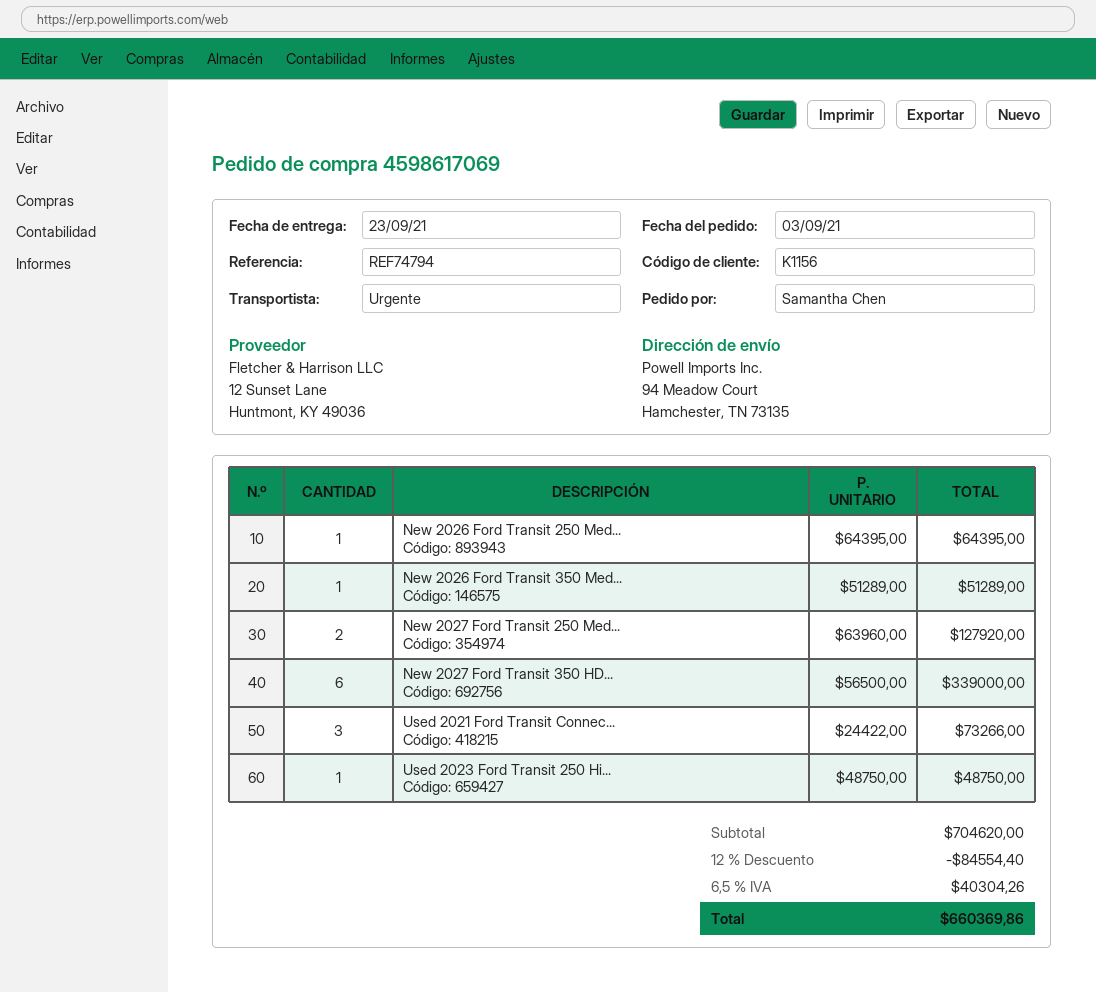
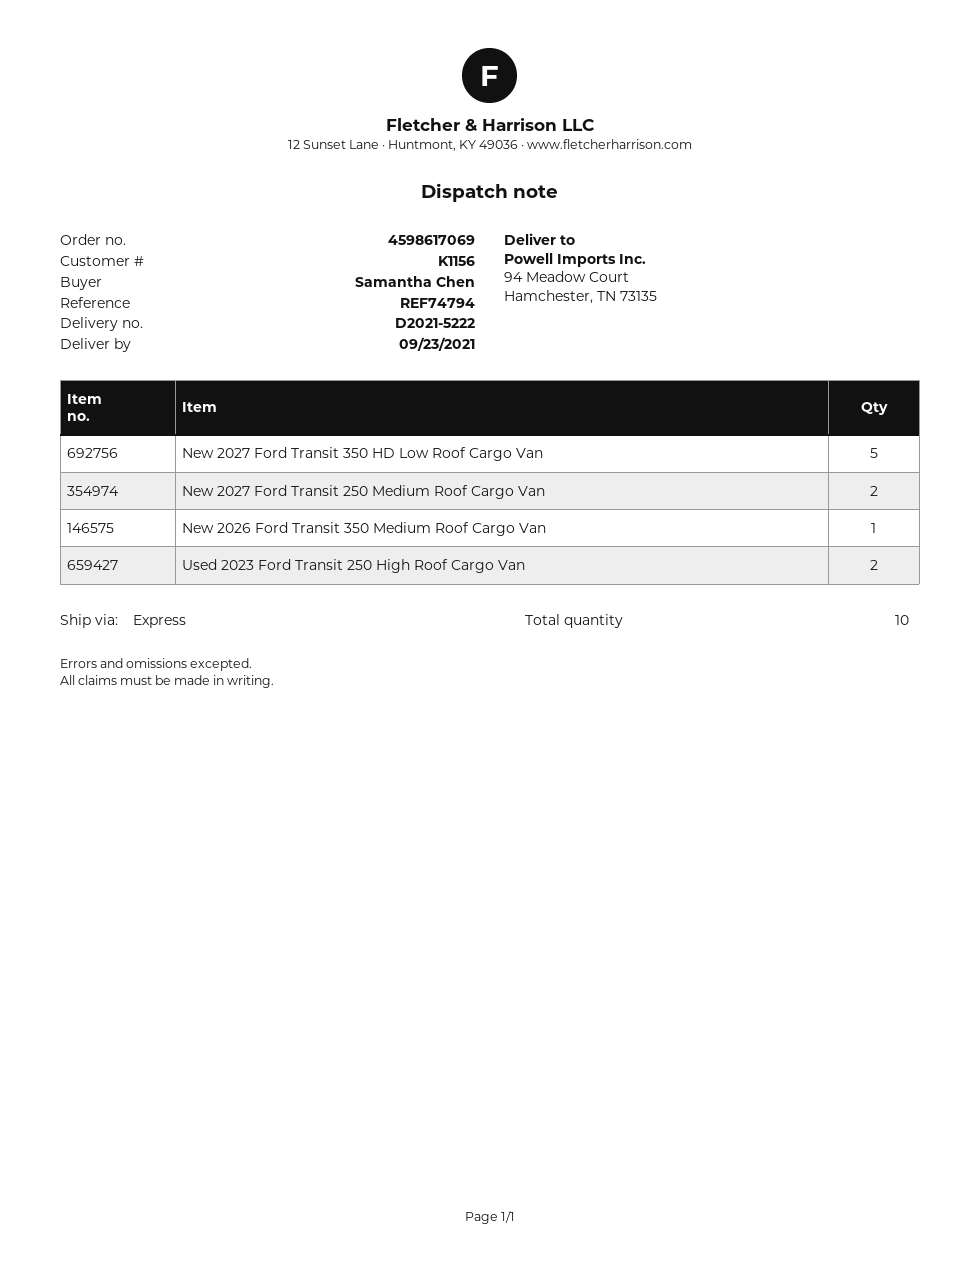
New 2026 Ford Transit 250 Med...: 1 -> none
New 2027 Ford Transit 350 HD...: 6 -> 5
Used 2021 Ford Transit Connec...: 3 -> none
Used 2023 Ford Transit 250 Hi...: 1 -> 2

